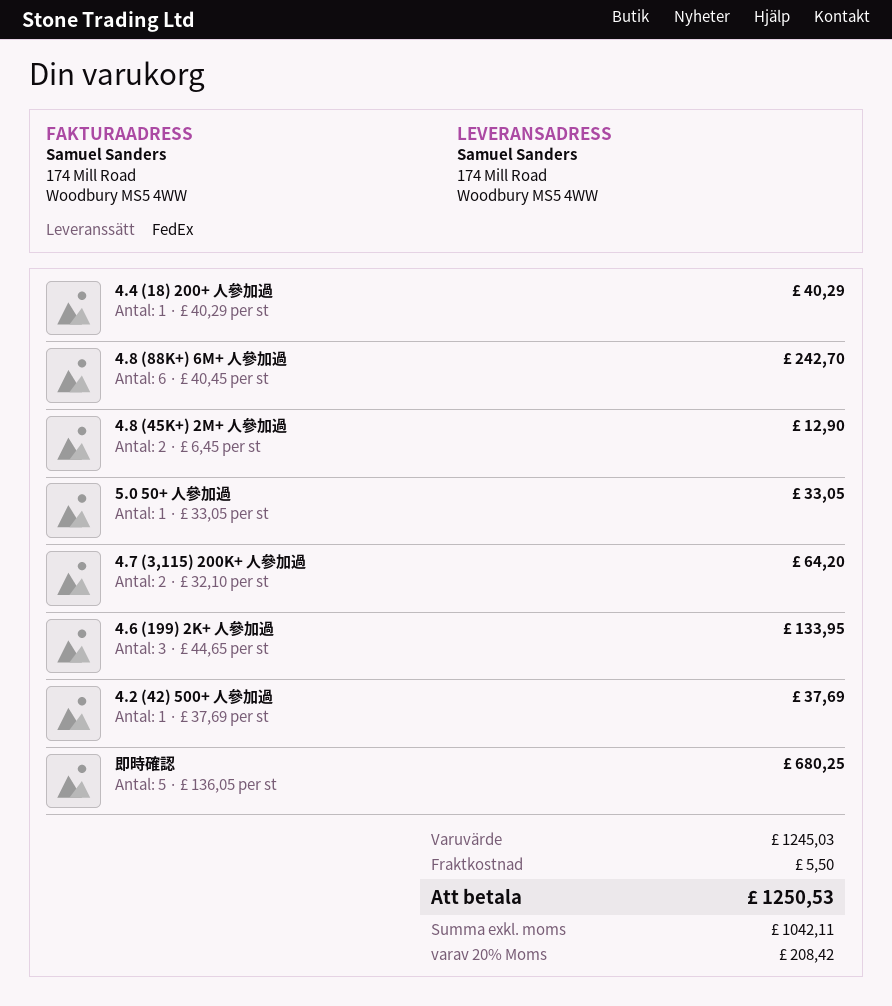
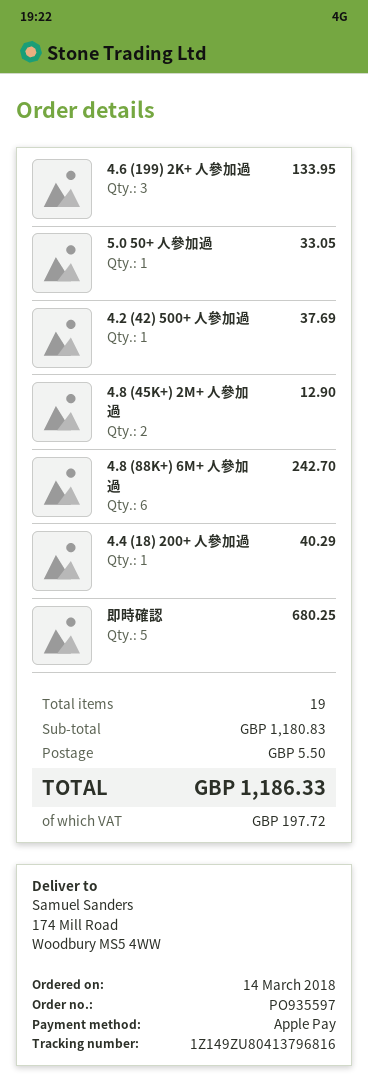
4.7 (3,115) 200K+ 人參加過: 2 for 64.20 -> none
subtotal: 1245.03 -> 1180.83
tax: 208.42 -> 197.72
total: 1250.53 -> 1186.33

